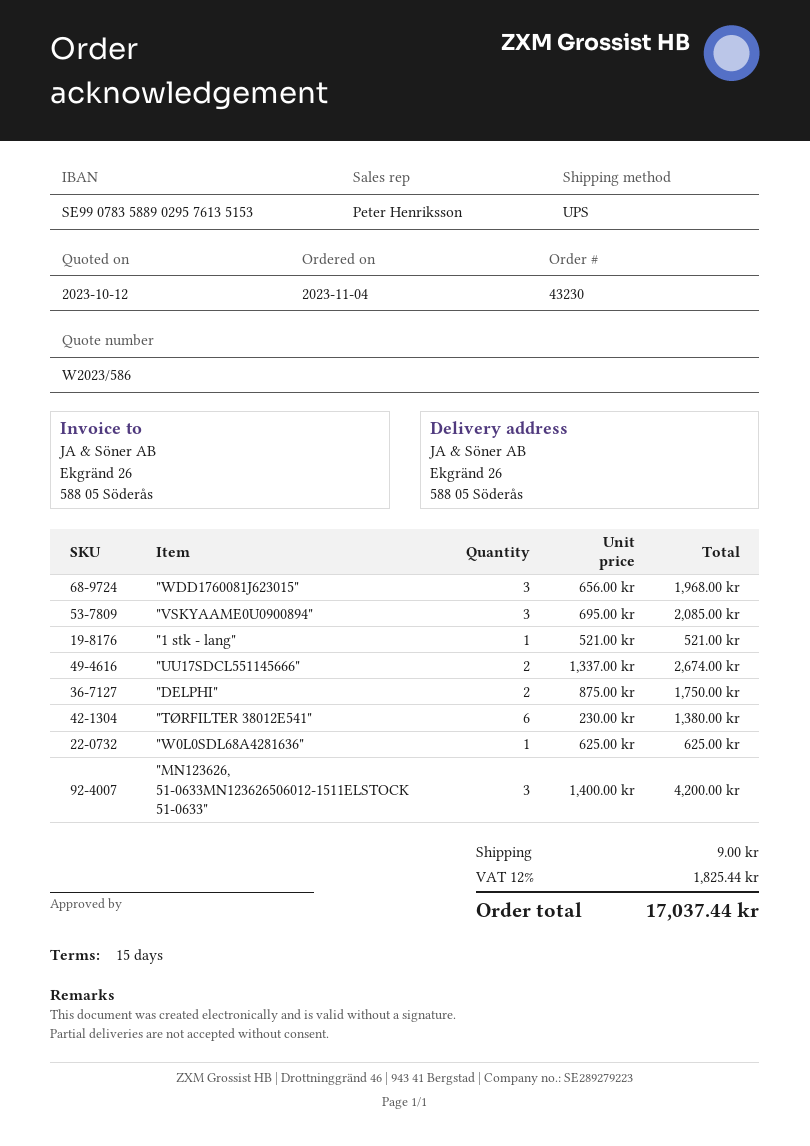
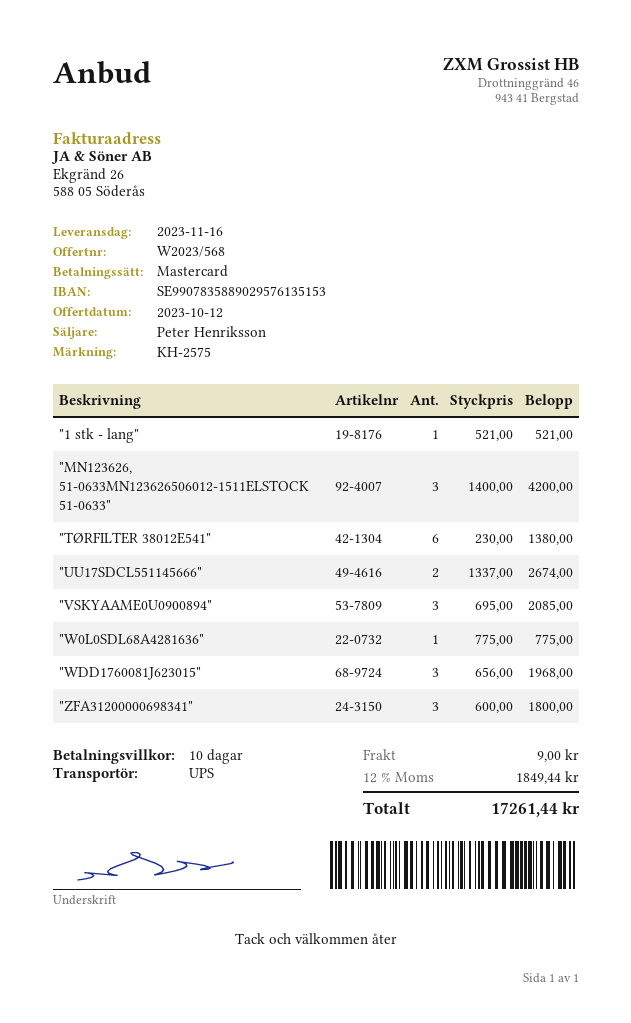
quote number: W2023/586 -> W2023/568
payment terms: 15 days -> 10 days
"DELPHI": 2 x 875.00 = 1750.00 -> none
"W0L0SDL68A4281636": 1 x 625.00 = 625.00 -> 1 x 775.00 = 775.00
"ZFA31200000698341": none -> 3 x 600.00 = 1800.00
tax: 12% = 1825.44 -> 12% = 1849.44
total: 17037.44 -> 17261.44

